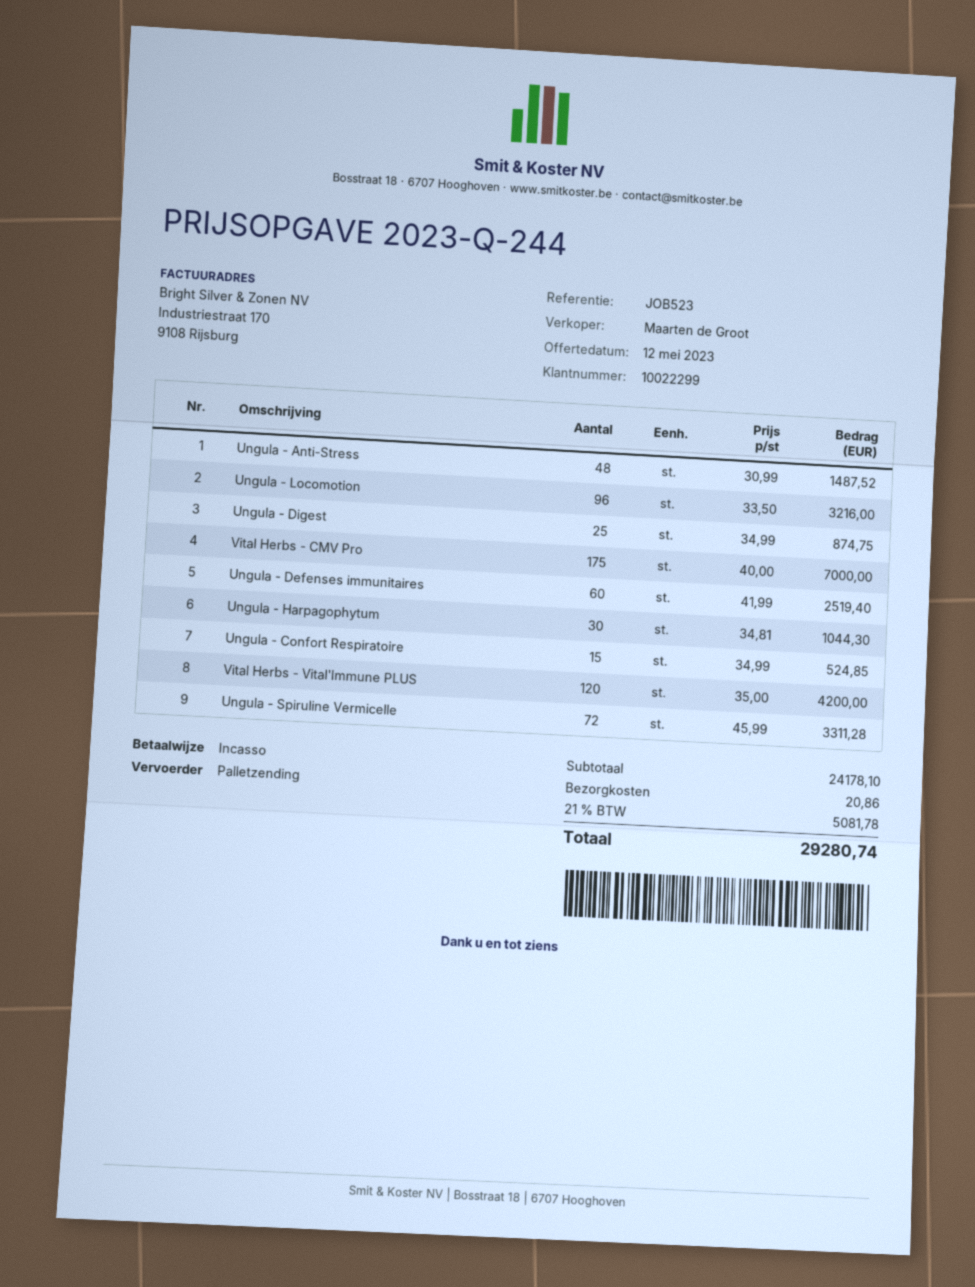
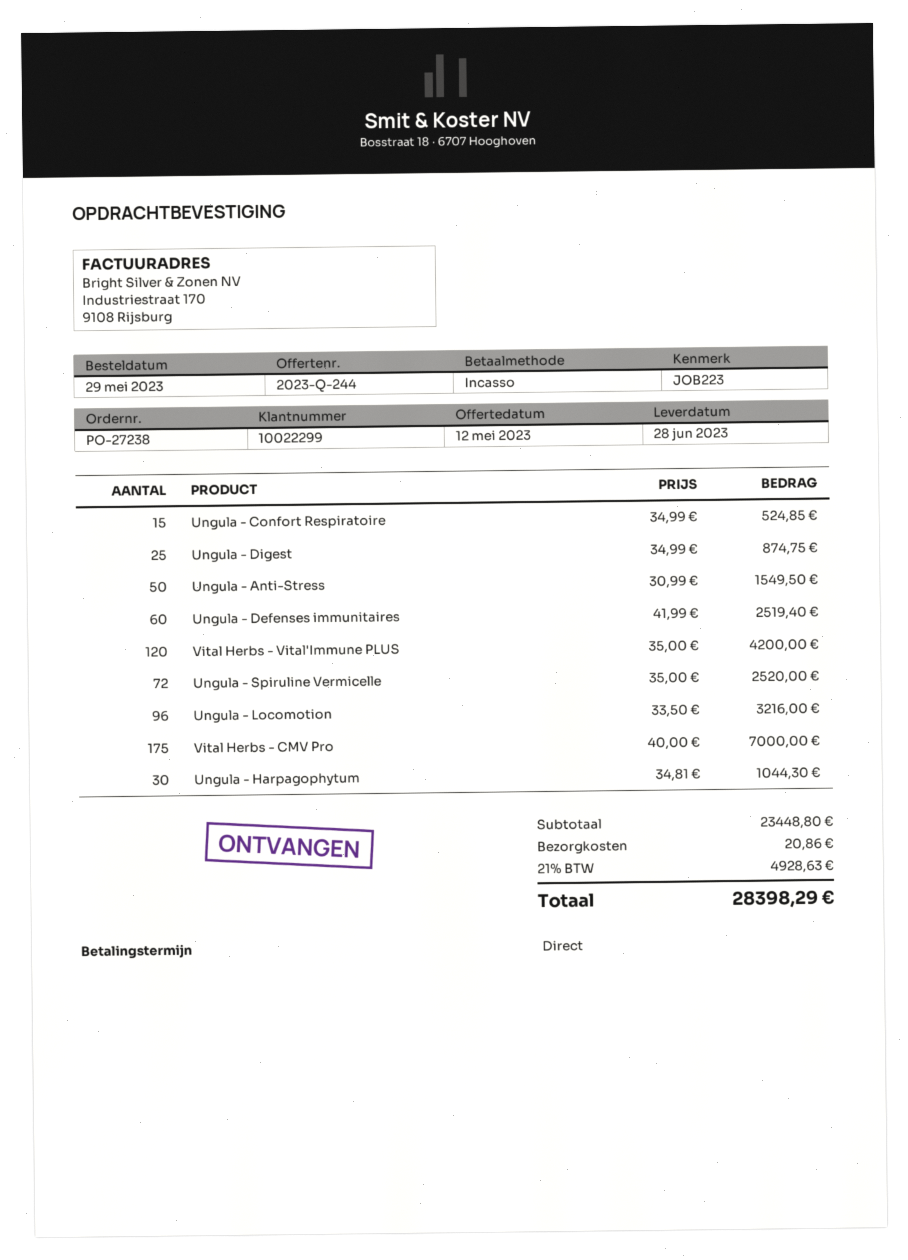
reference: JOB523 -> JOB223
Ungula - Anti-Stress: 48 x 30.99 = 1487.52 -> 50 x 30.99 = 1549.50
Ungula - Spiruline Vermicelle: 72 x 45.99 = 3311.28 -> 72 x 35.00 = 2520.00
subtotal: 24178.10 -> 23448.80
tax: 21% = 5081.78 -> 21% = 4928.63
total: 29280.74 -> 28398.29

